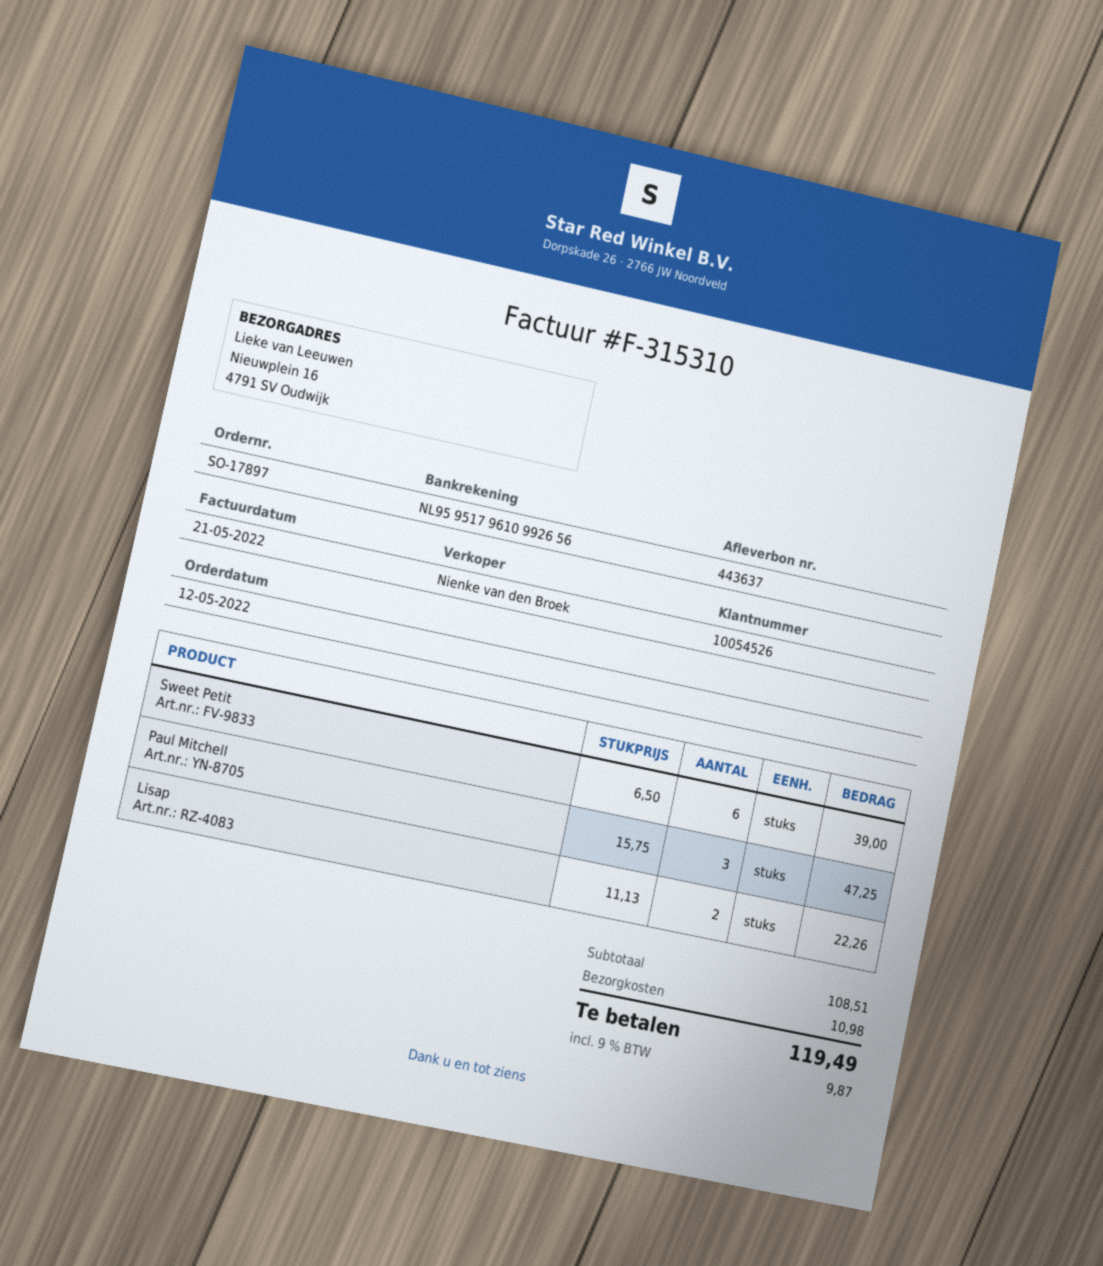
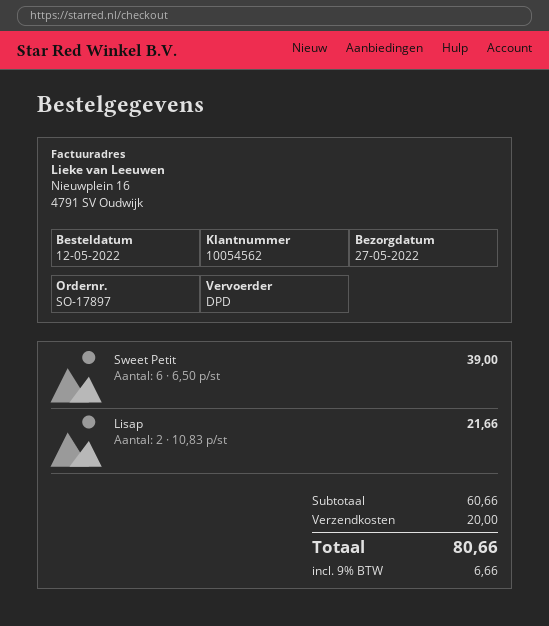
customer number: 10054526 -> 10054562
Paul Mitchell: 3 x 15.75 = 47.25 -> none
Lisap: 2 x 11.13 = 22.26 -> 2 x 10.83 = 21.66
subtotal: 108.51 -> 60.66
shipping: 10.98 -> 20.00
tax: 9% = 9.87 -> 9% = 6.66
total: 119.49 -> 80.66

